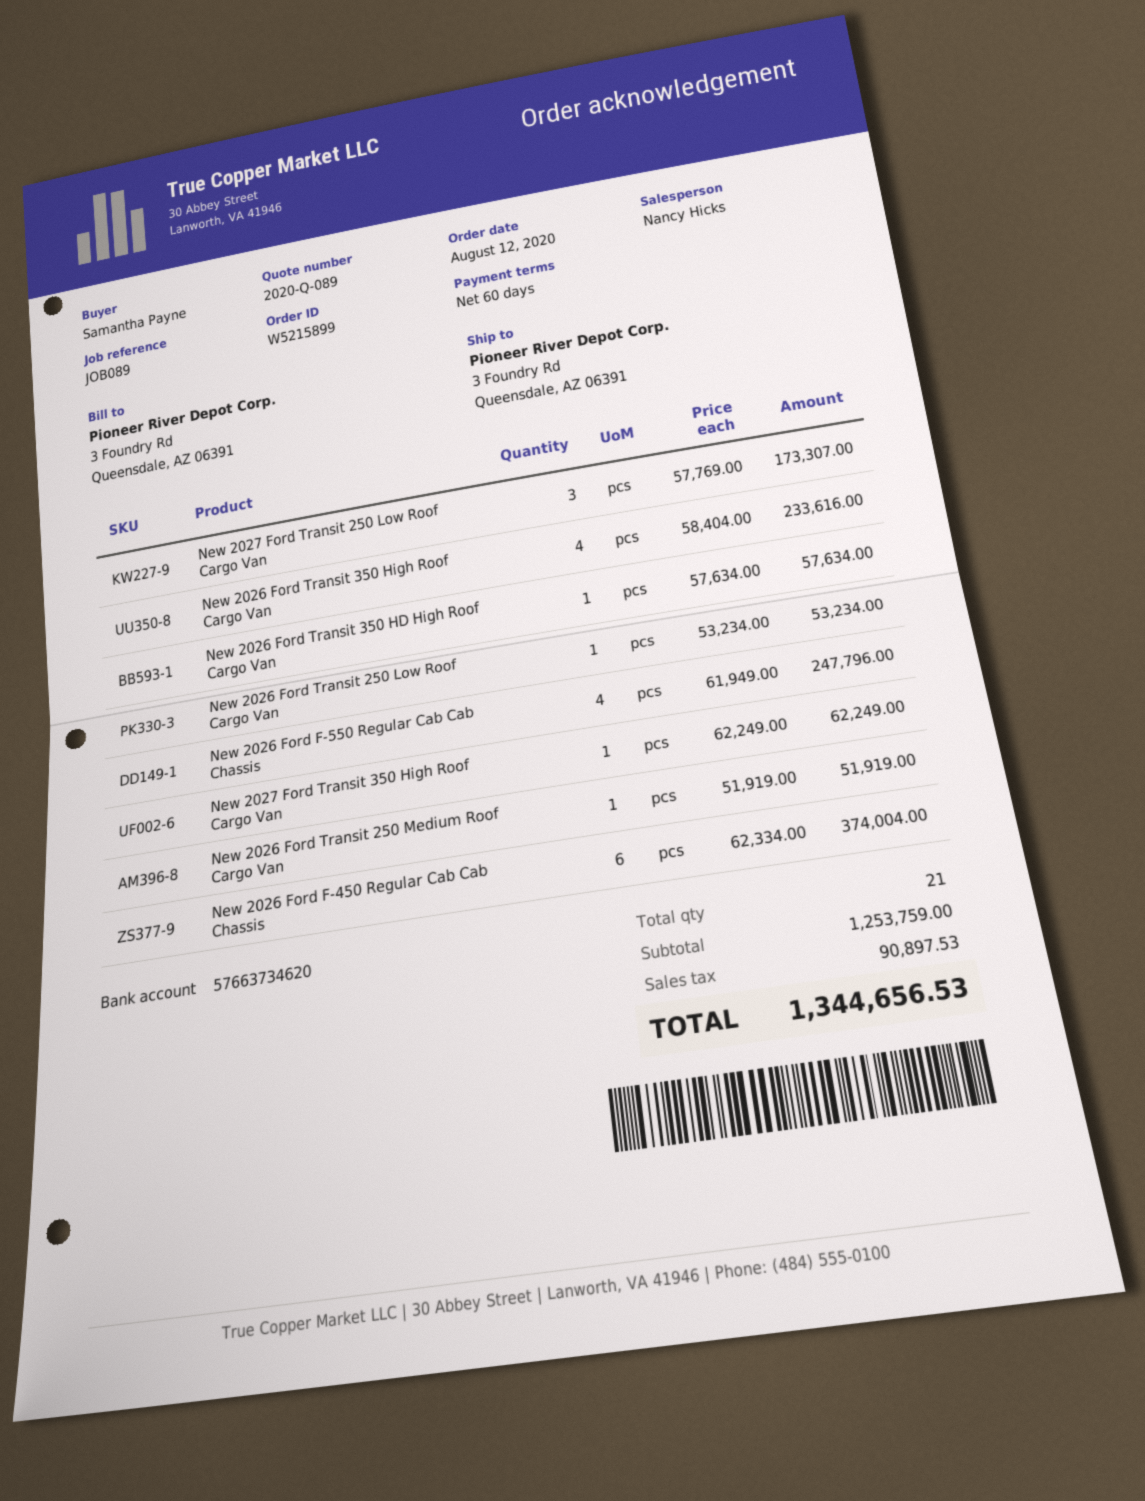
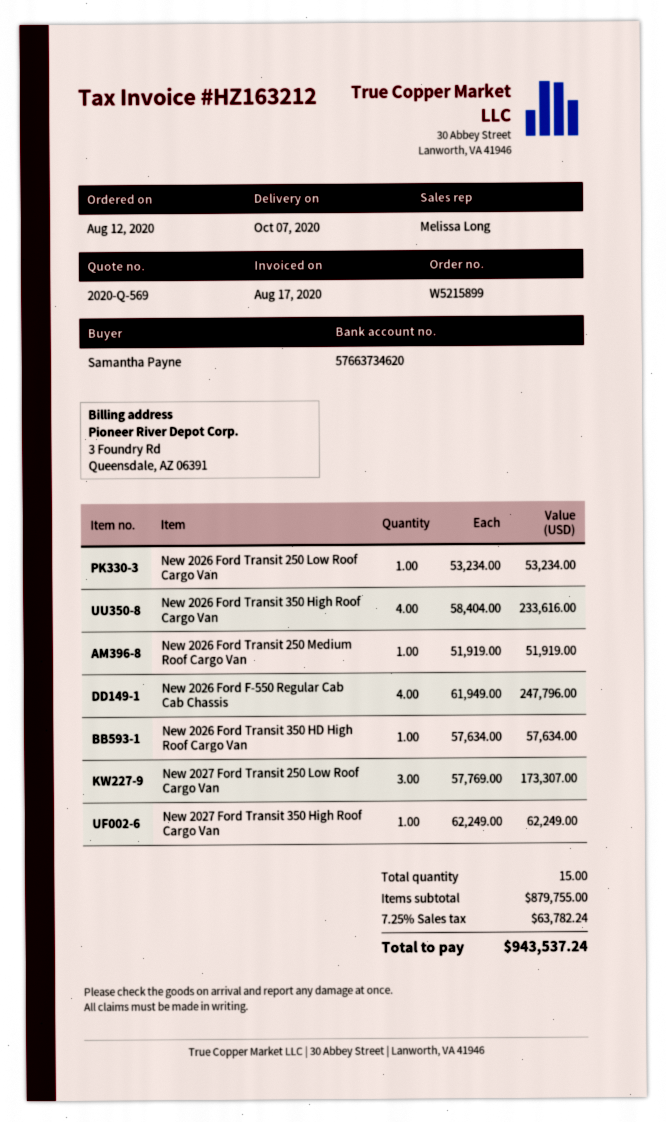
quote number: 2020-Q-089 -> 2020-Q-569
sales rep: Nancy Hicks -> Melissa Long
New 2026 Ford F-450 Regular Cab Cab Chassis: 6 x 62334.00 = 374004.00 -> none
total quantity: 21 -> 15
subtotal: 1253759.00 -> 879755.00
tax: 90897.53 -> 63782.24
total: 1344656.53 -> 943537.24

